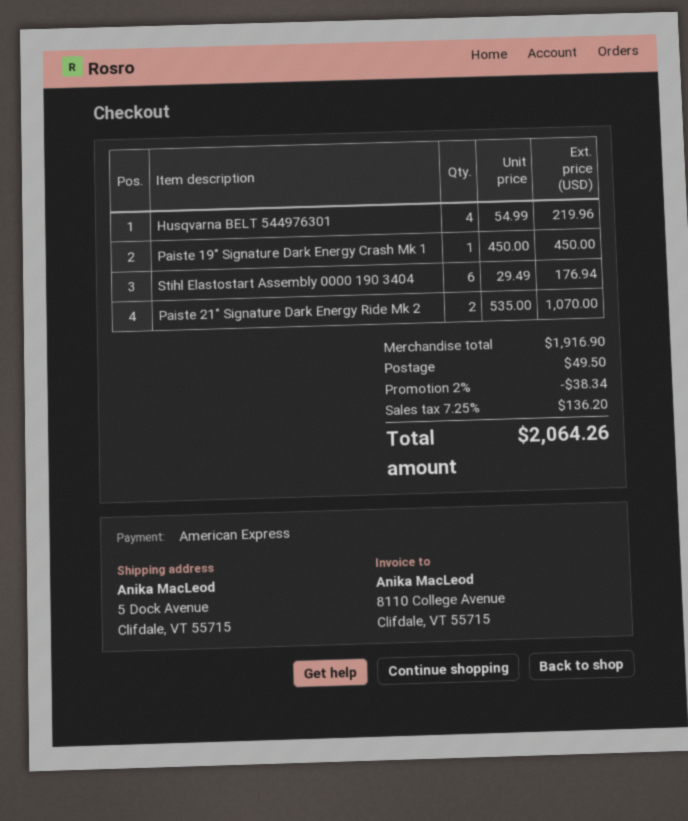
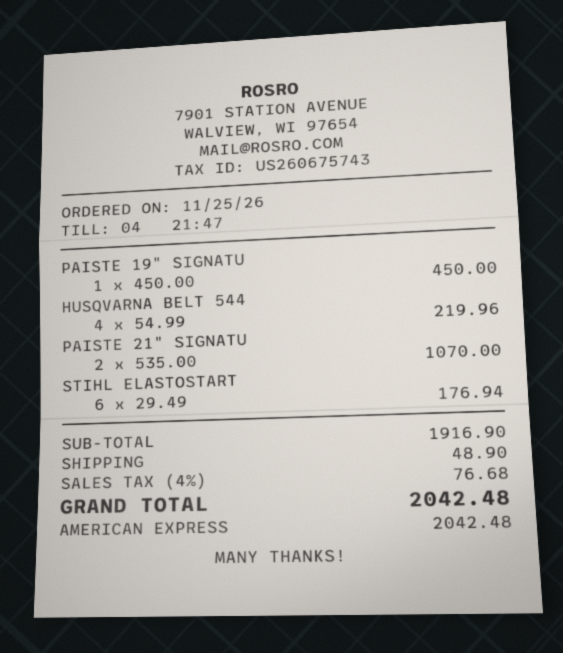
discount: 2% = 38.34 -> none
shipping: 49.50 -> 48.90
tax: 7.25% = 136.20 -> 4% = 76.68
total: 2064.26 -> 2042.48

